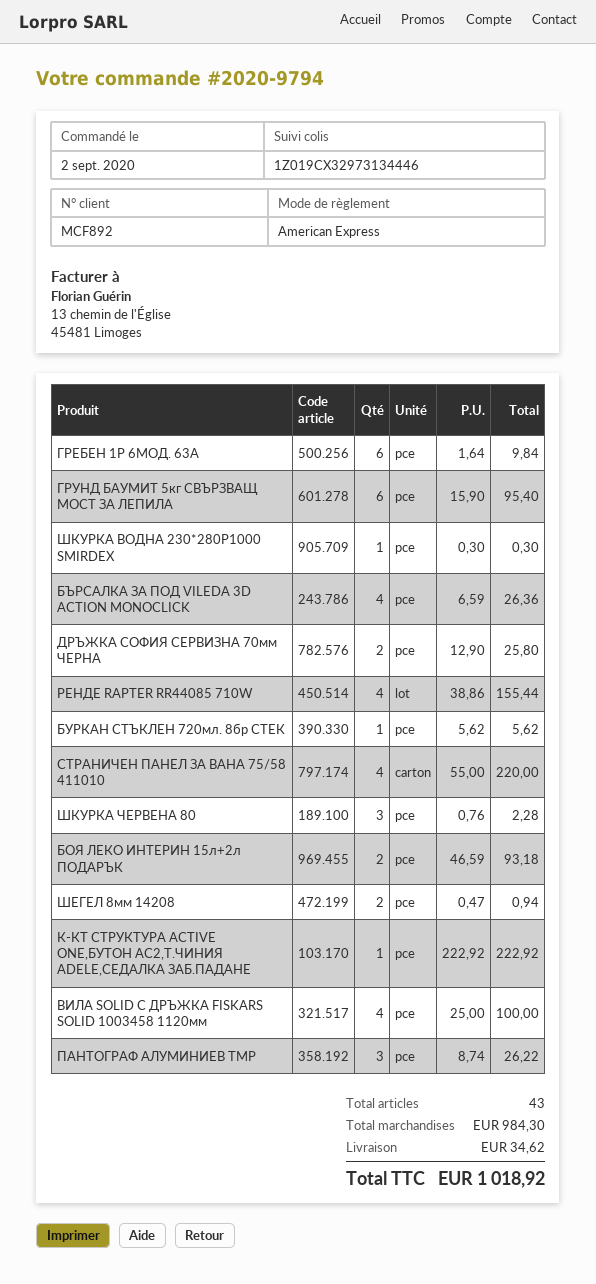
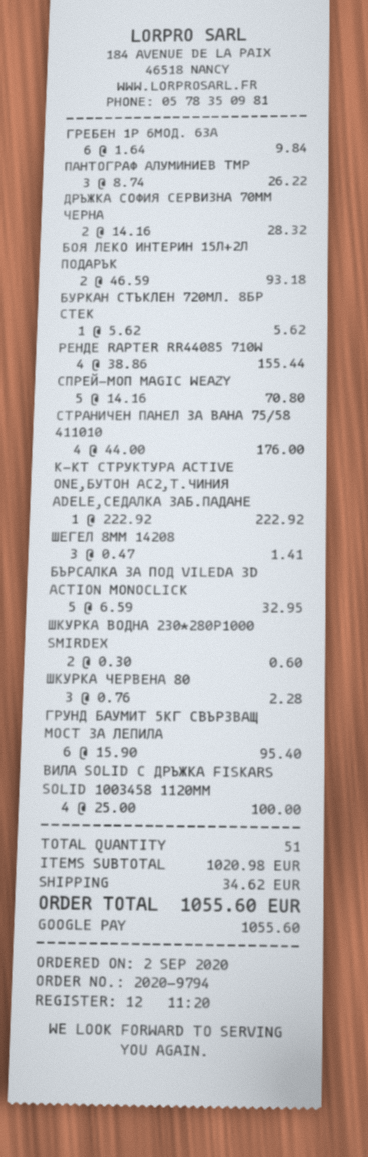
payment method: American Express -> Google Pay
ШКУРКА ВОДНА 230*280P1000 SMIRDEX: 1 x 0.30 = 0.30 -> 2 x 0.30 = 0.60
БЪРСАЛКА ЗА ПОД VILEDA 3D ACTION MONOCLICK: 4 x 6.59 = 26.36 -> 5 x 6.59 = 32.95
ДРЪЖКА СОФИЯ СЕРВИЗНА 70мм ЧЕРНА: 2 x 12.90 = 25.80 -> 2 x 14.16 = 28.32
СТРАНИЧЕН ПАНЕЛ ЗА ВАНА 75/58 411010: 4 x 55.00 = 220.00 -> 4 x 44.00 = 176.00
ШЕГЕЛ 8мм 14208: 2 x 0.47 = 0.94 -> 3 x 0.47 = 1.41
СПРЕЙ-МОП MAGIC WEAZY: none -> 5 x 14.16 = 70.80
total quantity: 43 -> 51
subtotal: 984.30 -> 1020.98
total: 1018.92 -> 1055.60

